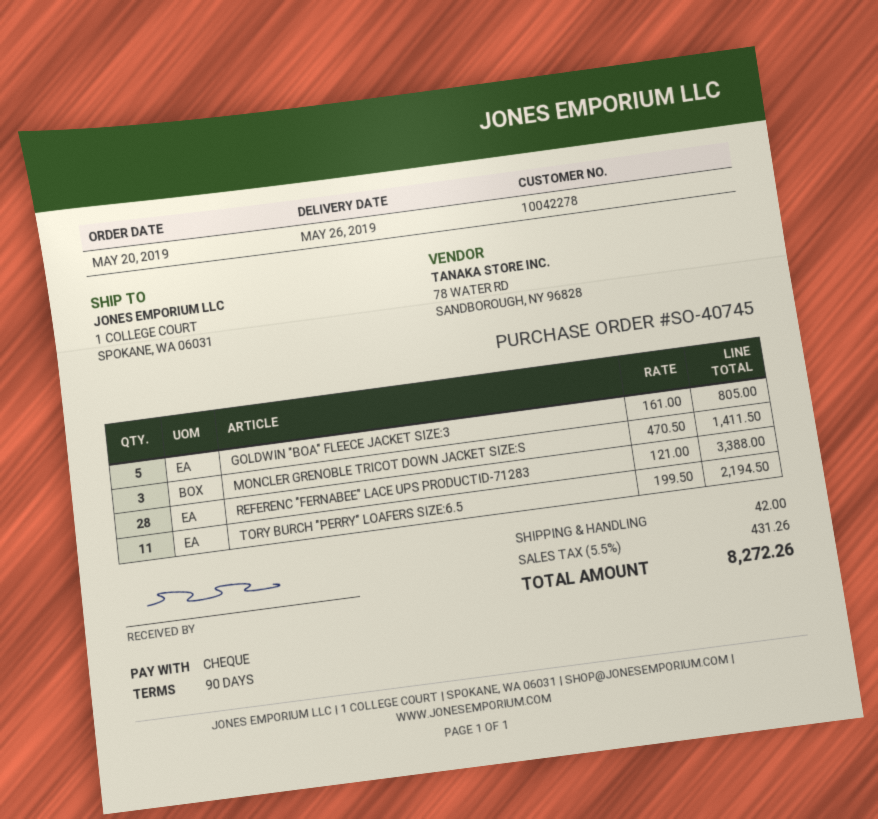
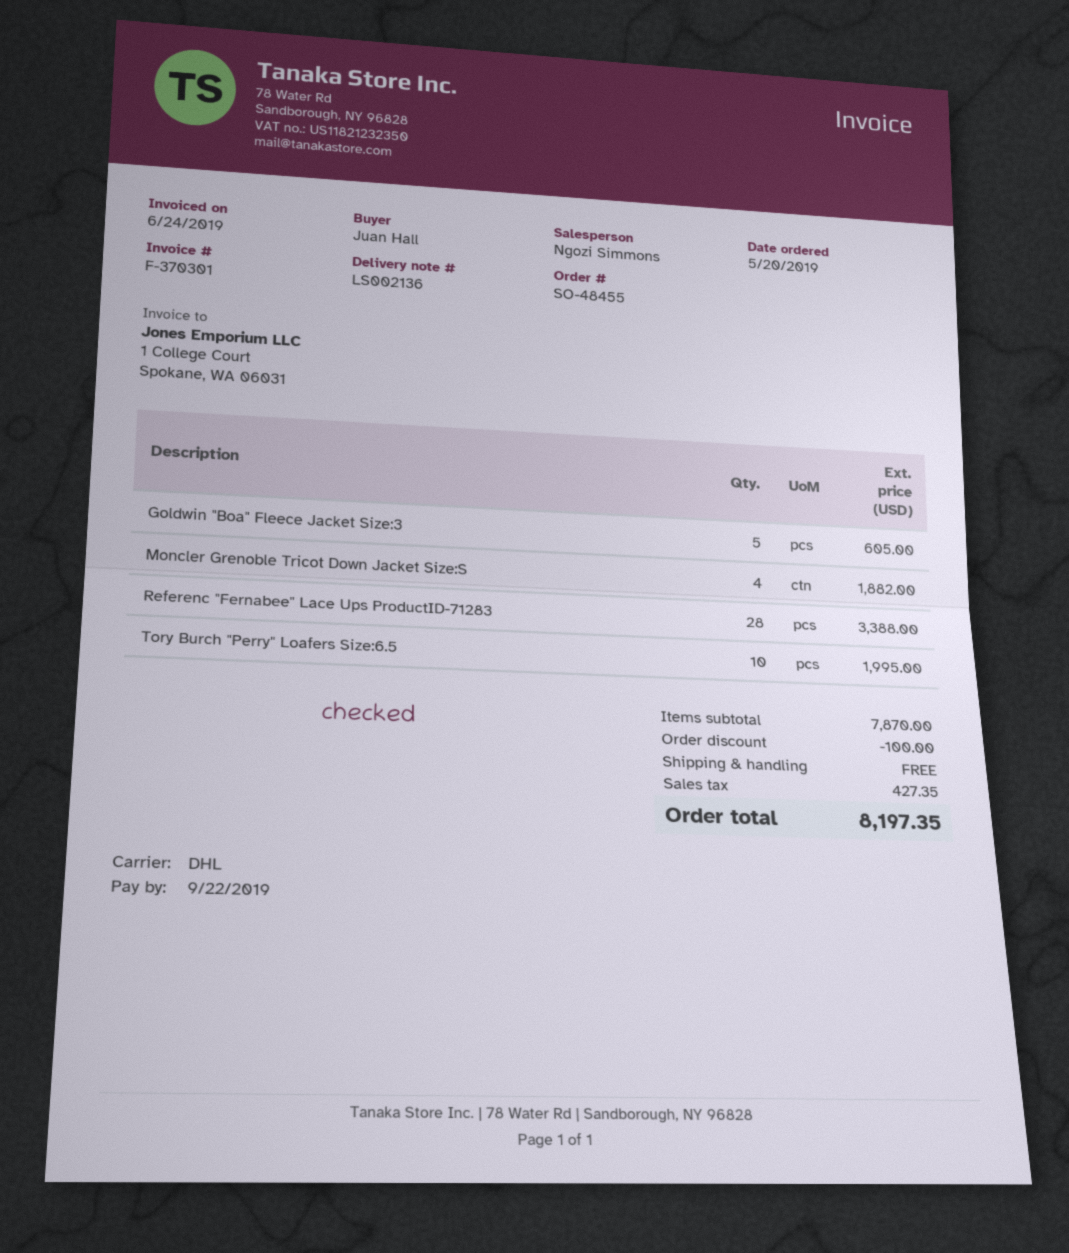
order number: SO-40745 -> SO-48455
GOLDWIN "BOA" FLEECE JACKET SIZE:3: 5 for 805.00 -> 5 for 605.00
MONCLER GRENOBLE TRICOT DOWN JACKET SIZE:S: 3 for 1411.50 -> 4 for 1882.00
TORY BURCH "PERRY" LOAFERS SIZE:6.5: 11 for 2194.50 -> 10 for 1995.00
discount: none -> 100.00
shipping: 42.00 -> 0.00
tax: 431.26 -> 427.35
total: 8272.26 -> 8197.35

